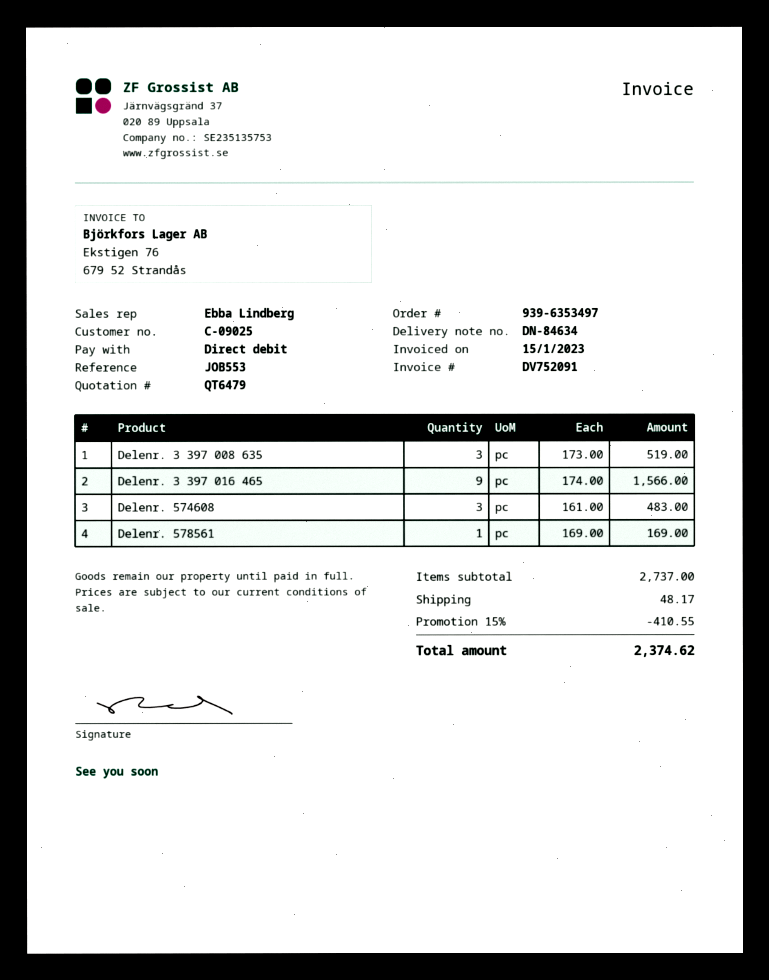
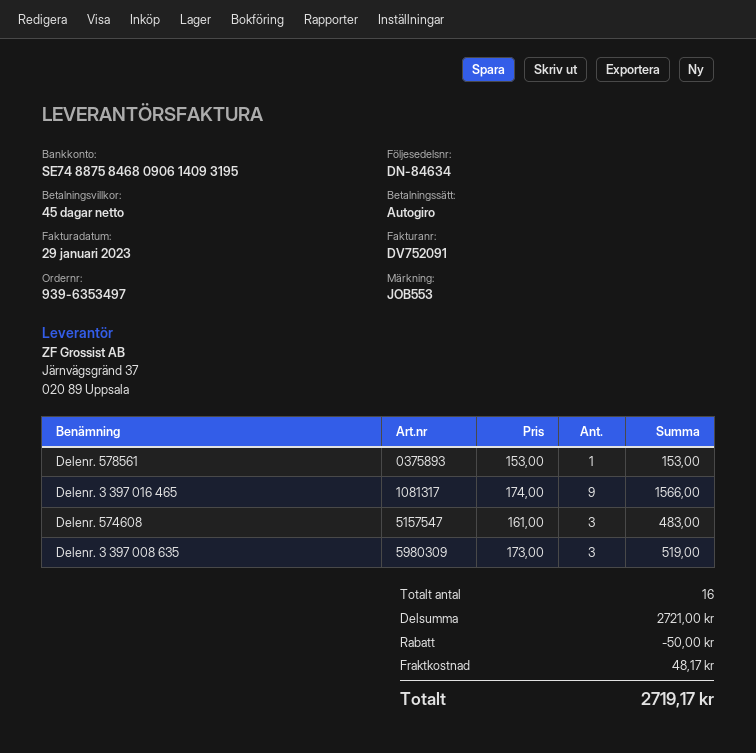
invoice date: 2023-01-15 -> 2023-01-29
Delenr. 578561: 1 x 169.00 = 169.00 -> 1 x 153.00 = 153.00
subtotal: 2737.00 -> 2721.00
discount: 410.55 -> 50.00
total: 2374.62 -> 2719.17

